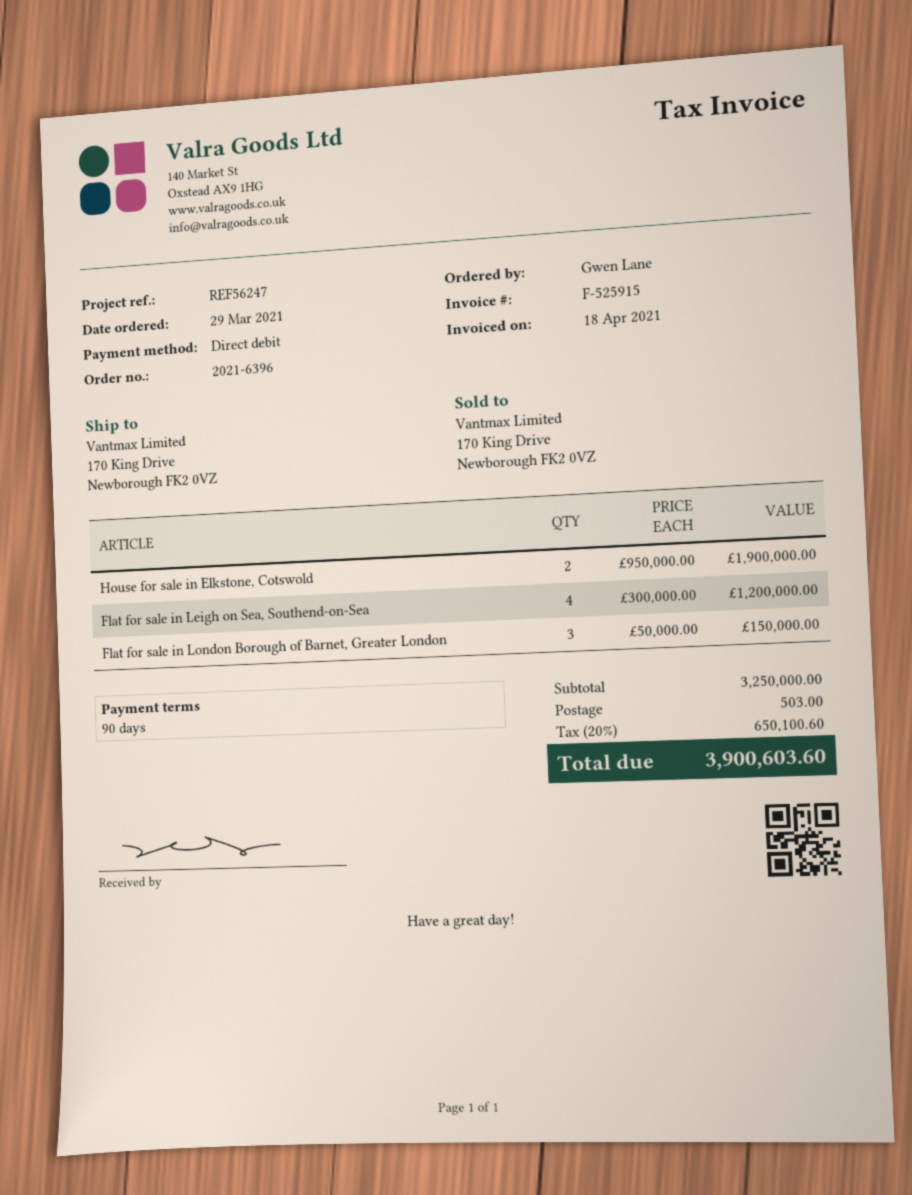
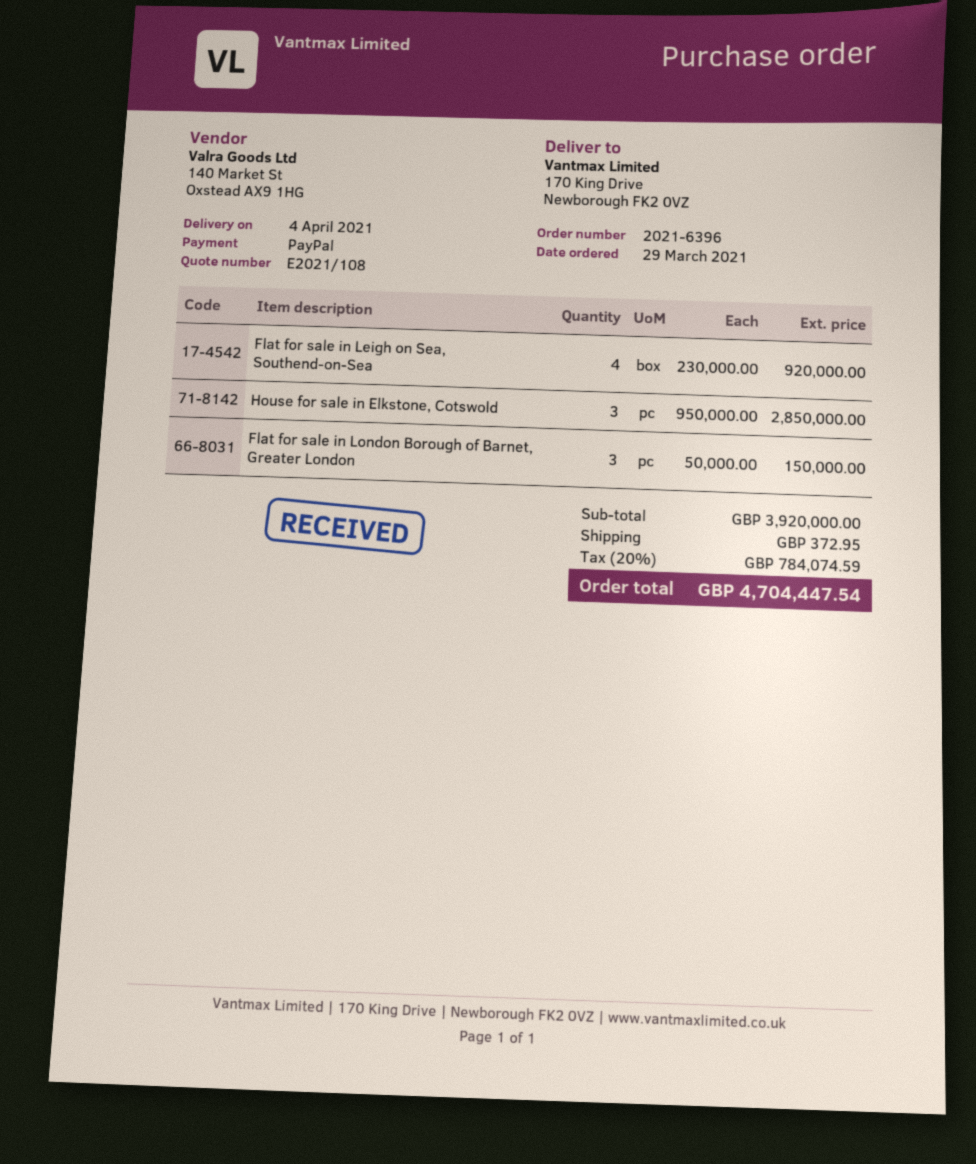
payment method: direct debit -> PayPal
House for sale in Elkstone, Cotswold: 2 x 950000.00 = 1900000.00 -> 3 x 950000.00 = 2850000.00
Flat for sale in Leigh on Sea, Southend-on-Sea: 4 x 300000.00 = 1200000.00 -> 4 x 230000.00 = 920000.00
subtotal: 3250000.00 -> 3920000.00
shipping: 503.00 -> 372.95
tax: 20% = 650100.60 -> 20% = 784074.59
total: 3900603.60 -> 4704447.54

